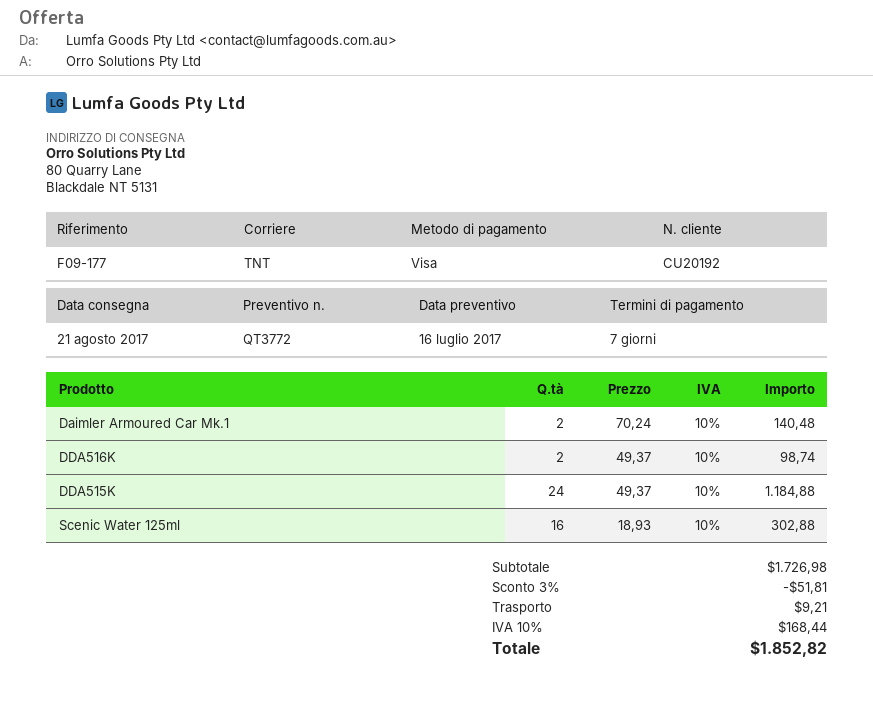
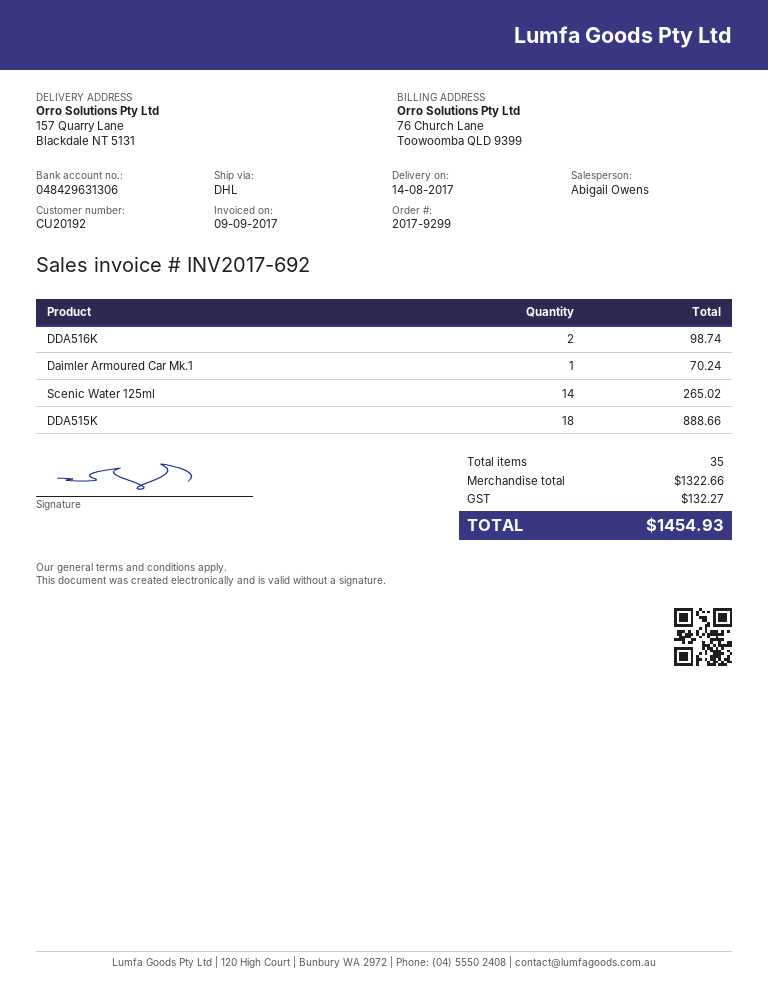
delivery date: 2017-08-21 -> 2017-08-14
shipping method: TNT -> DHL
ship to: 80 Quarry Lane, Blackdale NT 5131 -> 157 Quarry Lane, Blackdale NT 5131
Daimler Armoured Car Mk.1: 2 for 140.48 -> 1 for 70.24
DDA515K: 24 for 1184.88 -> 18 for 888.66
Scenic Water 125ml: 16 for 302.88 -> 14 for 265.02
subtotal: 1726.98 -> 1322.66
discount: 3% = 51.81 -> none
shipping: 9.21 -> none
tax: 168.44 -> 132.27
total: 1852.82 -> 1454.93

